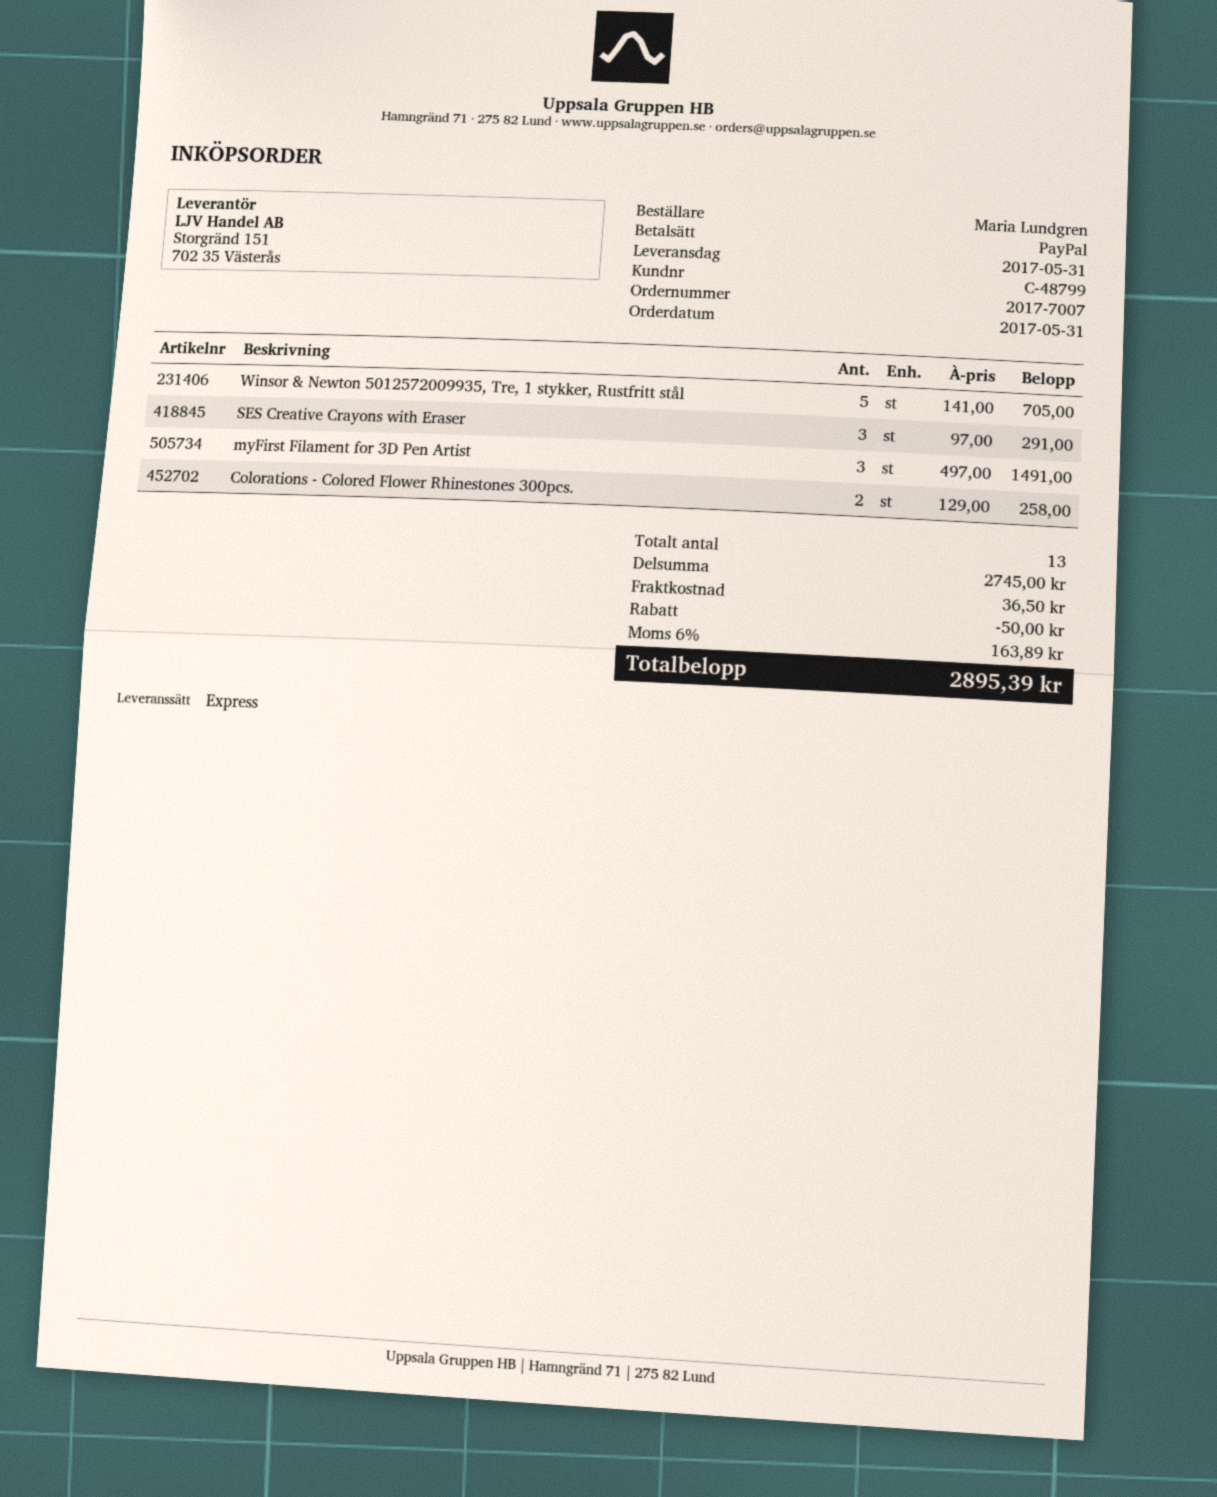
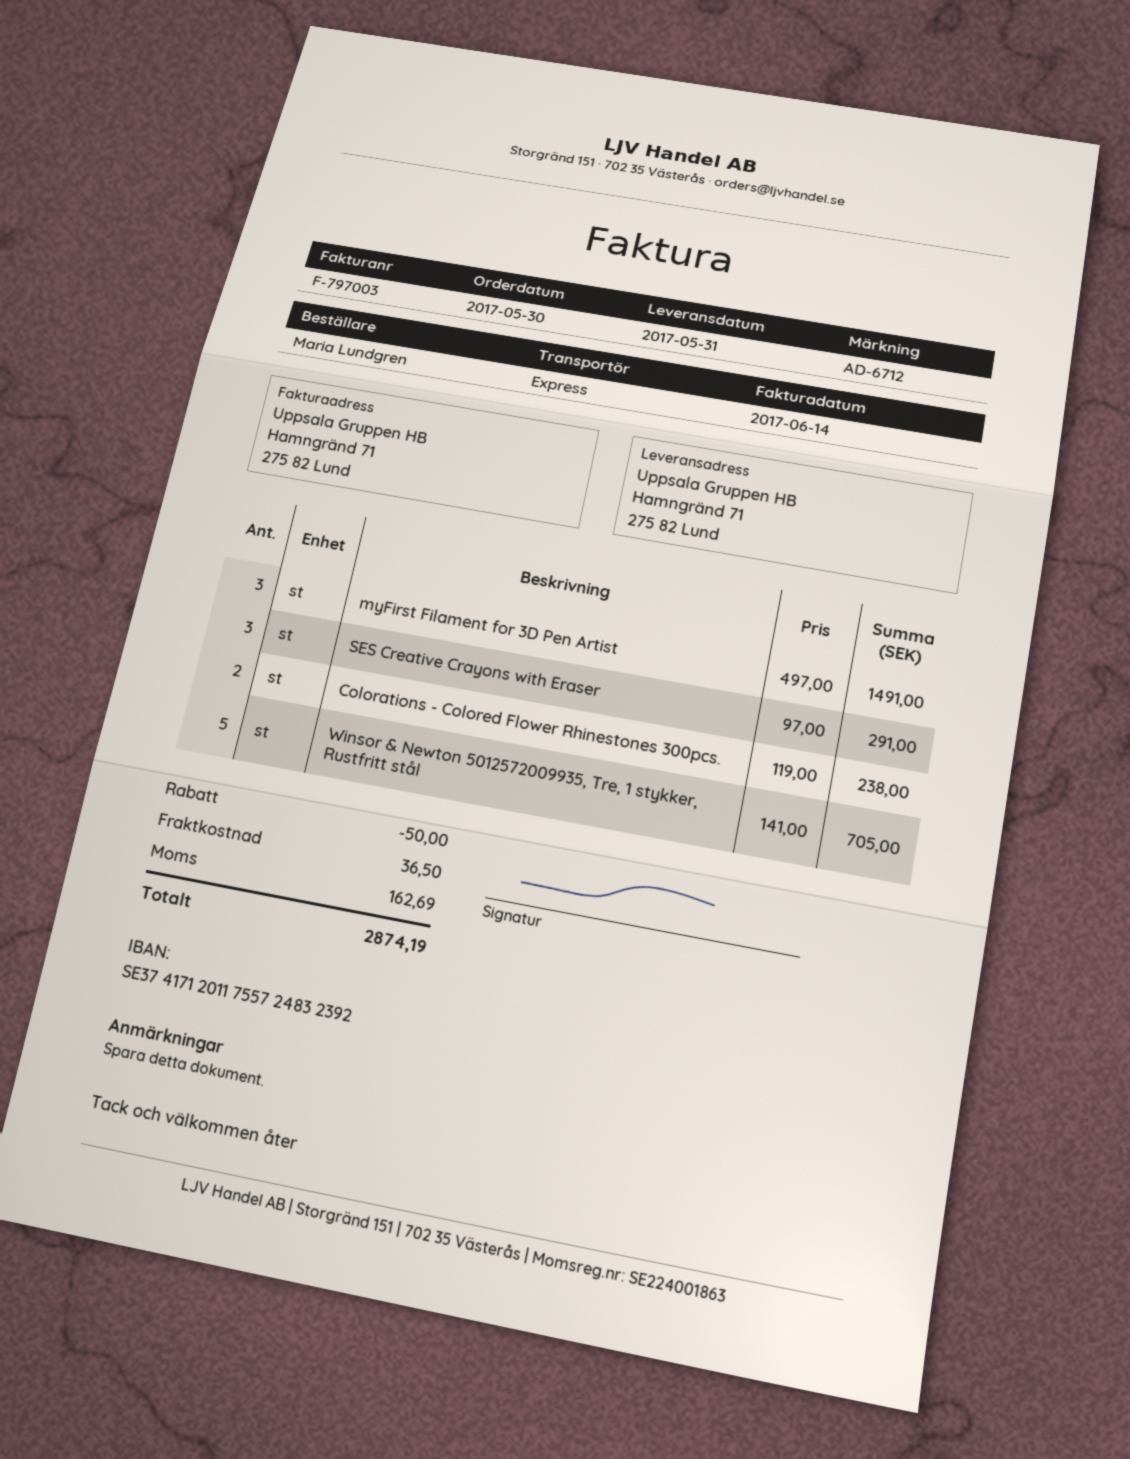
order date: 2017-05-31 -> 2017-05-30
Colorations - Colored Flower Rhinestones 300pcs.: 2 x 129.00 = 258.00 -> 2 x 119.00 = 238.00
tax: 163.89 -> 162.69
total: 2895.39 -> 2874.19

